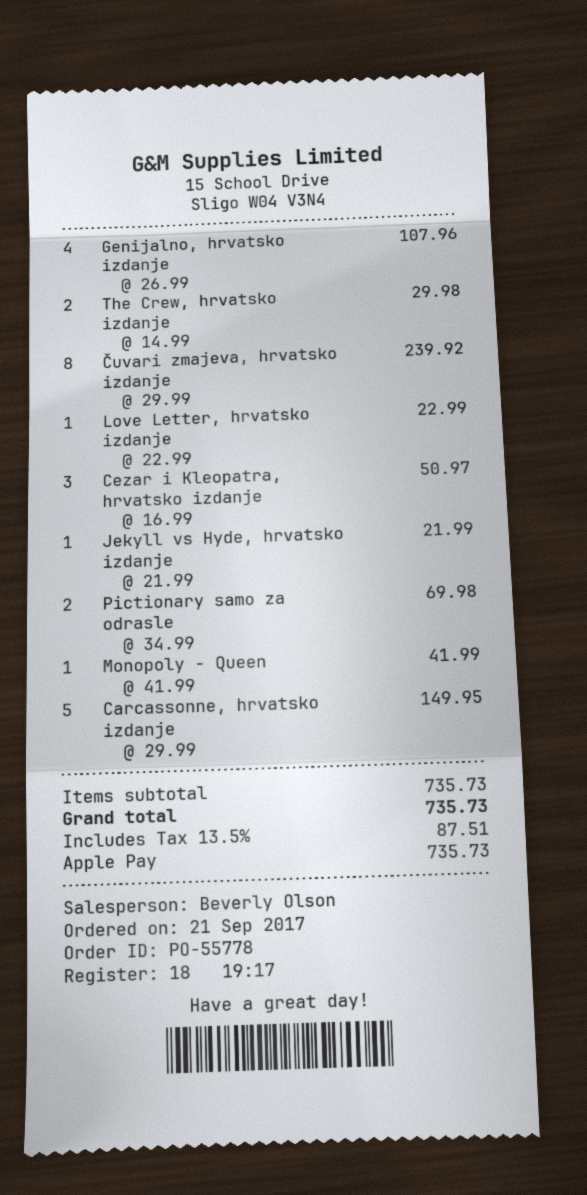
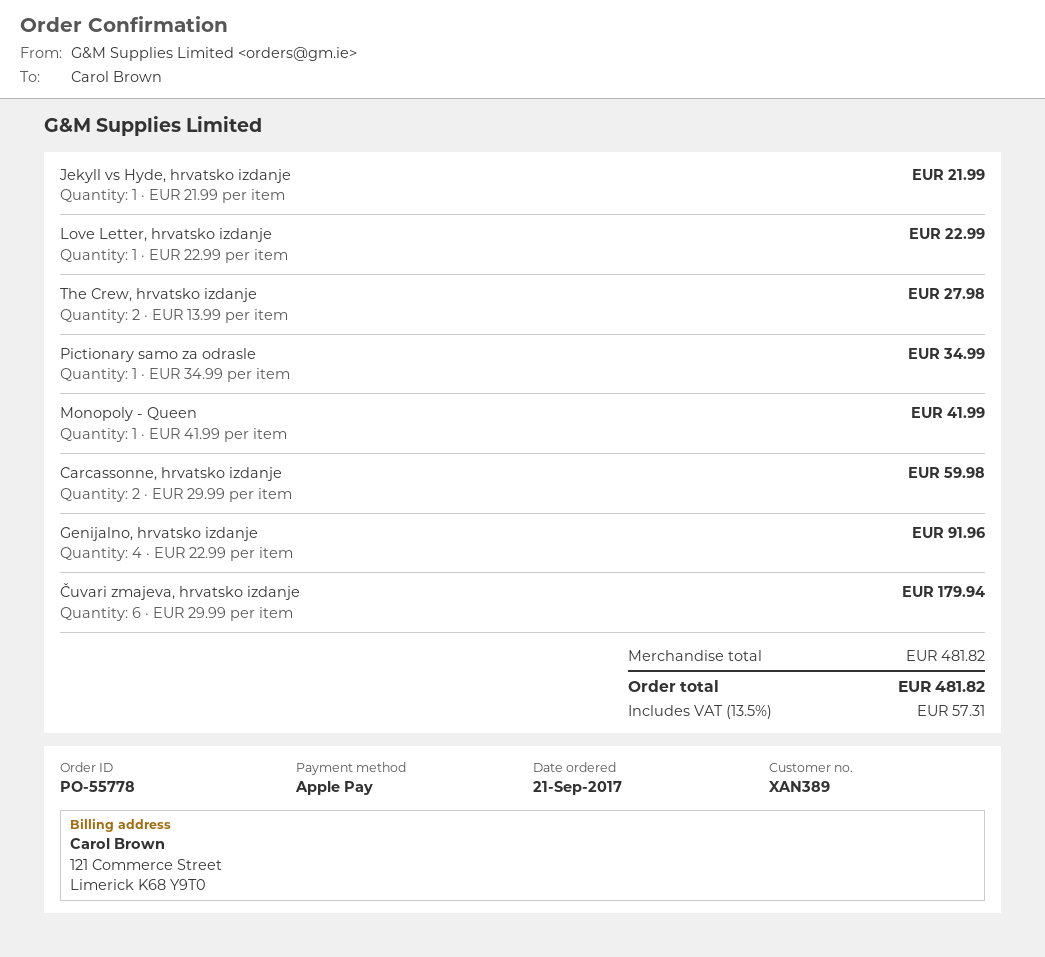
Genijalno, hrvatsko izdanje: 4 x 26.99 = 107.96 -> 4 x 22.99 = 91.96
The Crew, hrvatsko izdanje: 2 x 14.99 = 29.98 -> 2 x 13.99 = 27.98
Čuvari zmajeva, hrvatsko izdanje: 8 x 29.99 = 239.92 -> 6 x 29.99 = 179.94
Cezar i Kleopatra, hrvatsko izdanje: 3 x 16.99 = 50.97 -> none
Pictionary samo za odrasle: 2 x 34.99 = 69.98 -> 1 x 34.99 = 34.99
Carcassonne, hrvatsko izdanje: 5 x 29.99 = 149.95 -> 2 x 29.99 = 59.98
subtotal: 735.73 -> 481.82
tax: 13.5% = 87.51 -> 13.5% = 57.31
total: 735.73 -> 481.82

